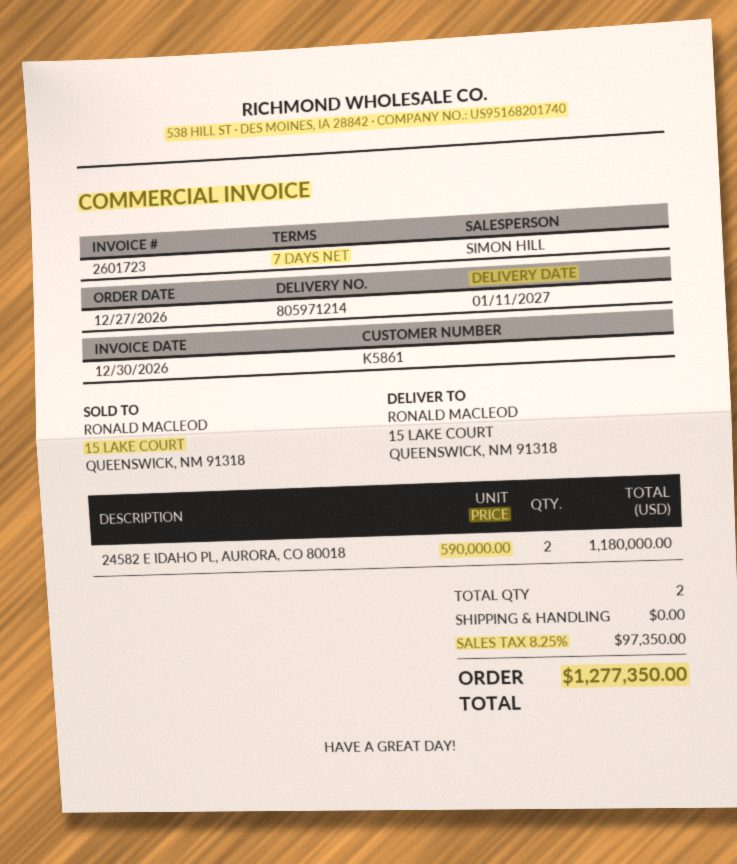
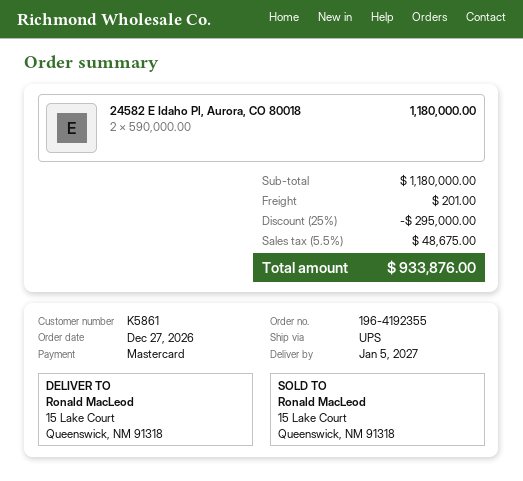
delivery date: 2027-01-11 -> 2027-01-05
discount: none -> 25% = 295000.00
shipping: 0.00 -> 201.00
tax: 8.25% = 97350.00 -> 5.5% = 48675.00
total: 1277350.00 -> 933876.00

